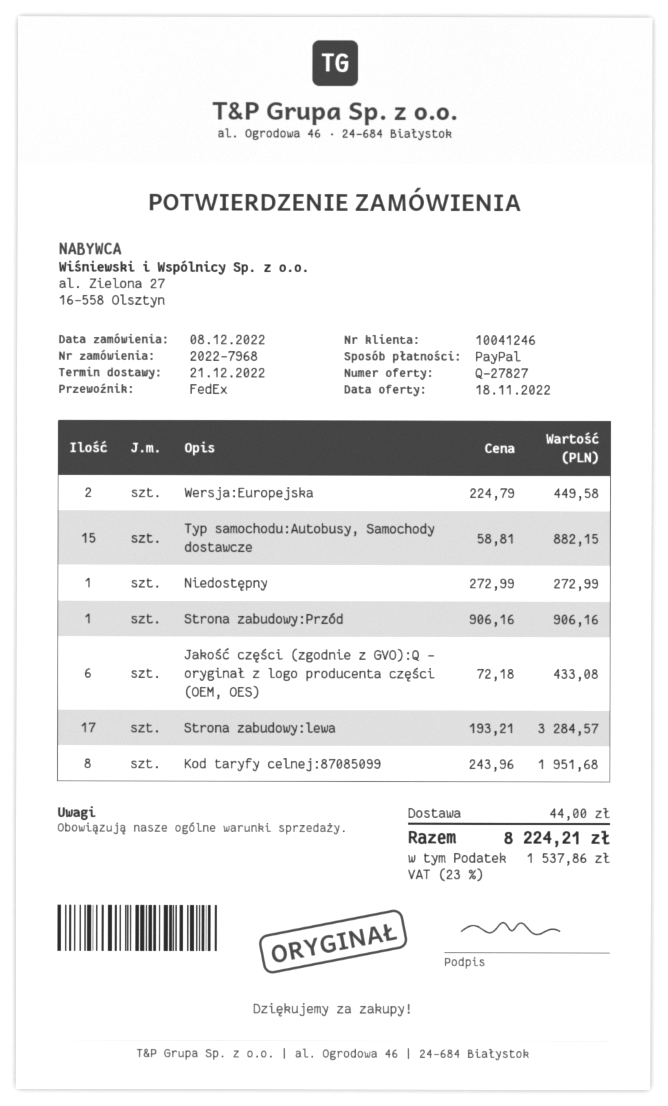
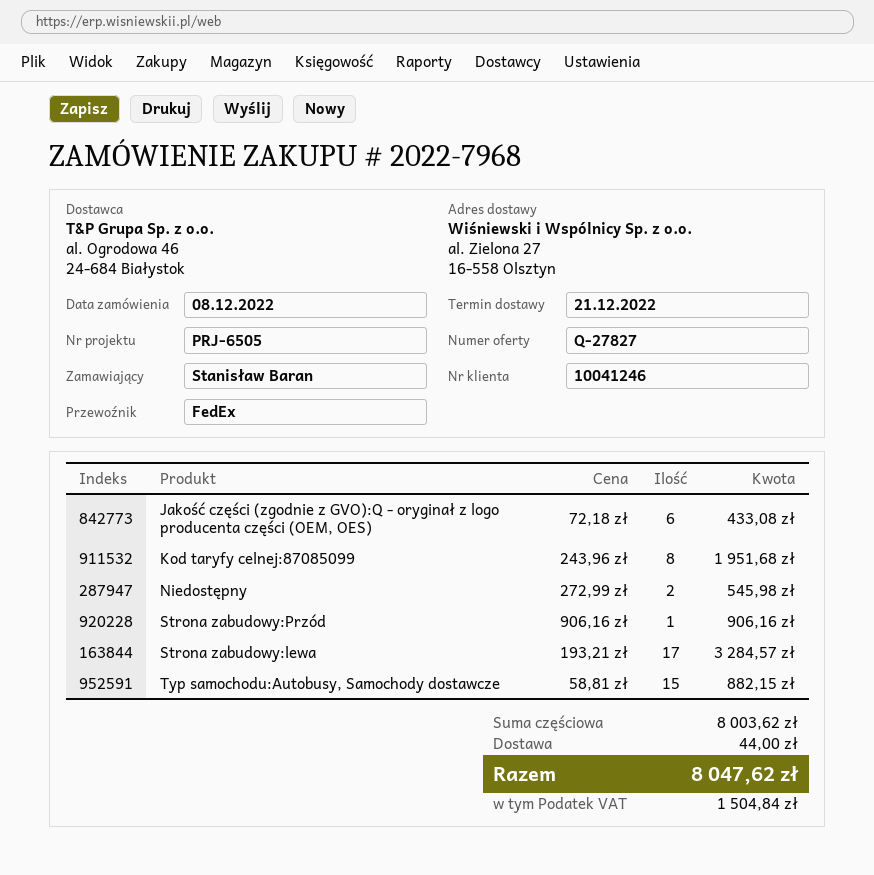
Wersja:Europejska: 2 x 224.79 = 449.58 -> none
Niedostępny: 1 x 272.99 = 272.99 -> 2 x 272.99 = 545.98
tax: 1537.86 -> 1504.84
total: 8224.21 -> 8047.62

